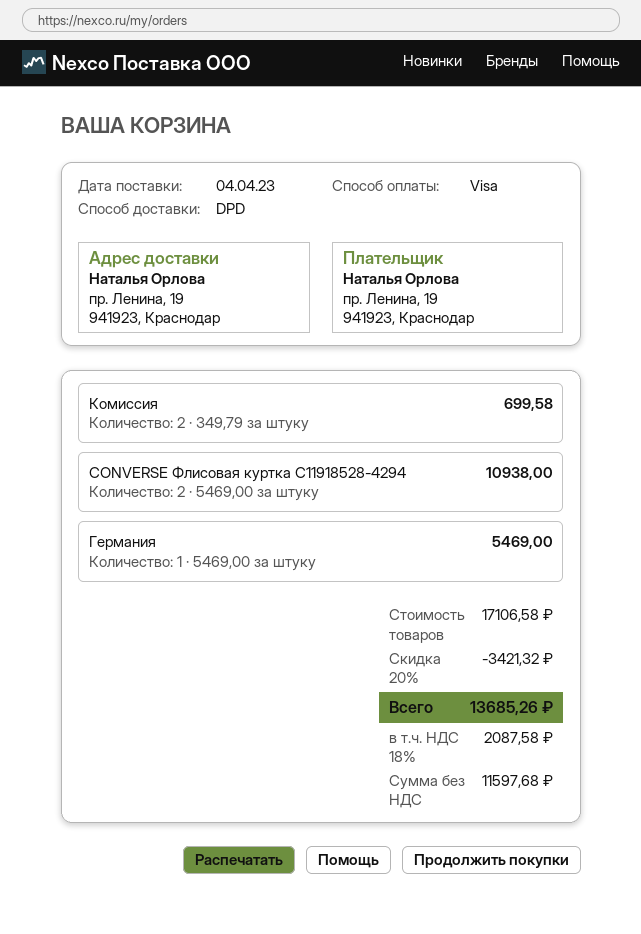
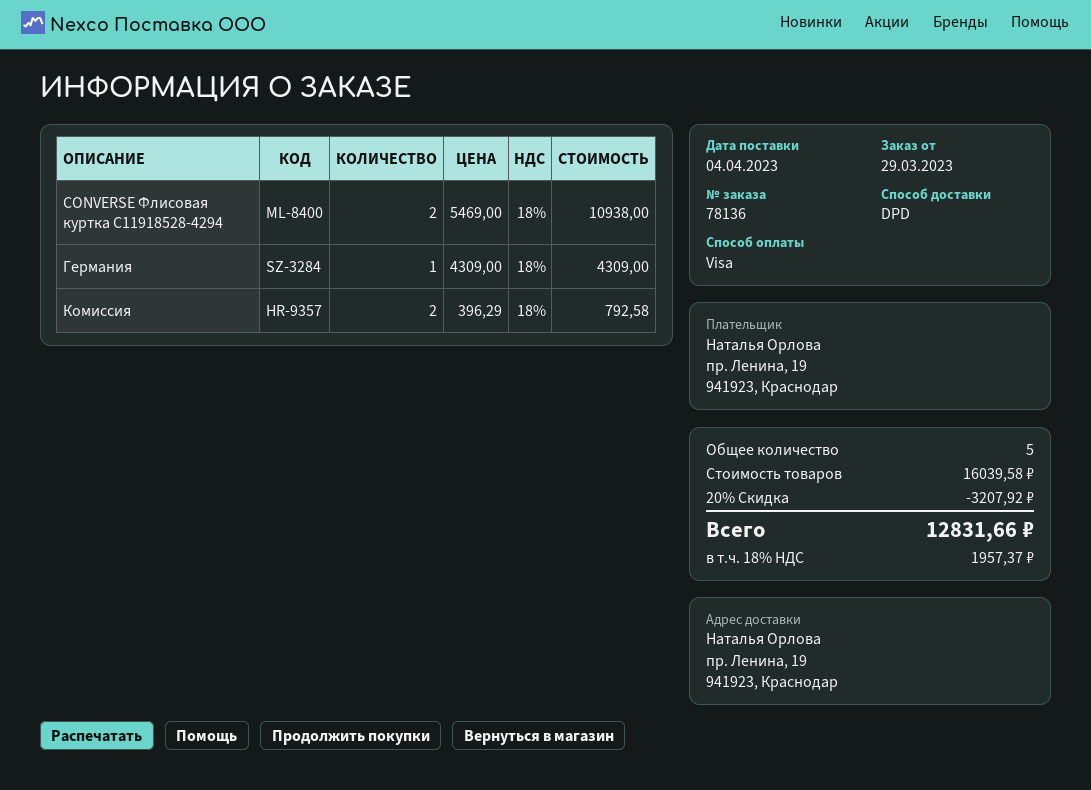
Комиссия: 2 x 349.79 = 699.58 -> 2 x 396.29 = 792.58
Германия: 1 x 5469.00 = 5469.00 -> 1 x 4309.00 = 4309.00
subtotal: 17106.58 -> 16039.58
discount: 20% = 3421.32 -> 20% = 3207.92
tax: 18% = 2087.58 -> 18% = 1957.37
total: 13685.26 -> 12831.66

